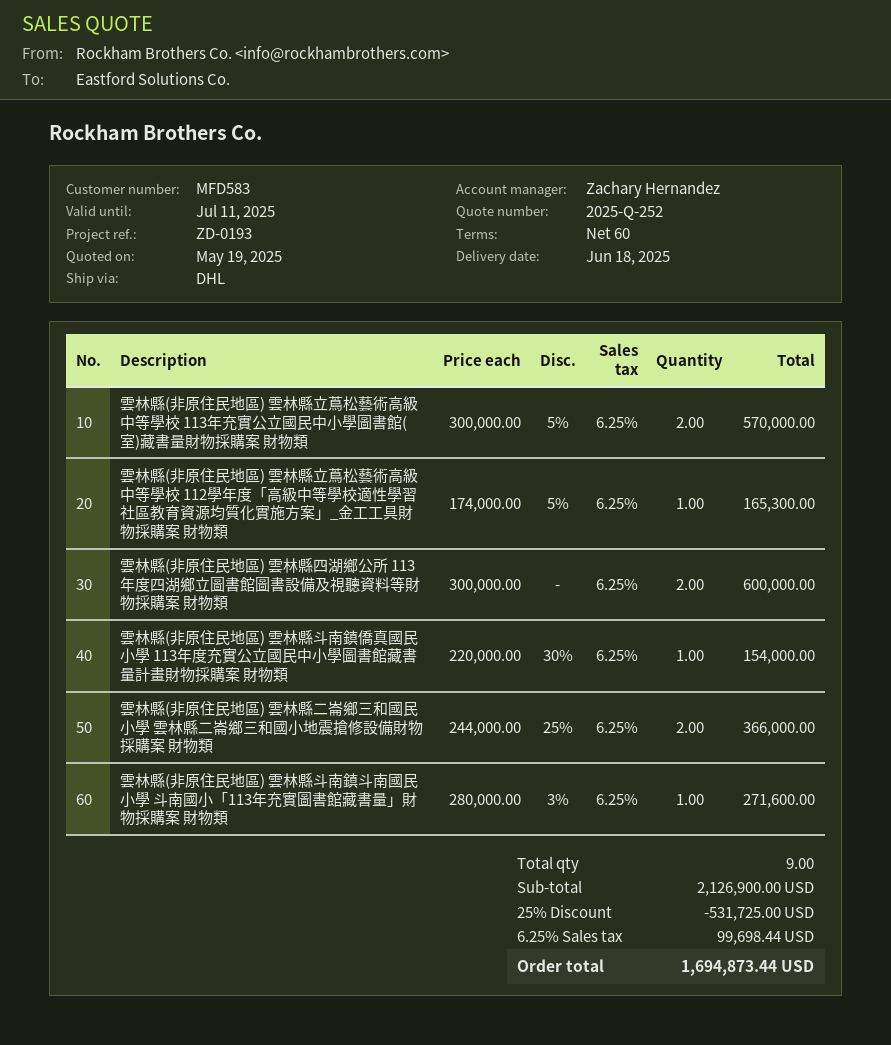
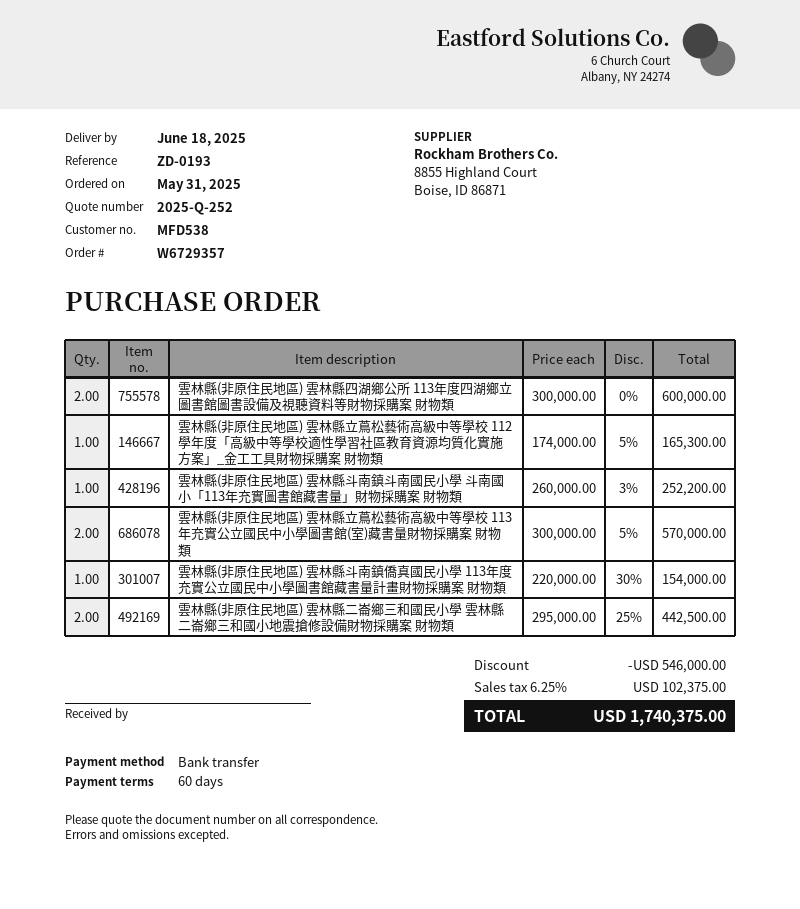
customer number: MFD583 -> MFD538
雲林縣(非原住民地區) 雲林縣二崙鄉三和國民小學 雲林縣二崙鄉三和國小地震搶修設備財物採購案 財物類: 2 x 244000.00 - 25% = 366000.00 -> 2 x 295000.00 - 25% = 442500.00
雲林縣(非原住民地區) 雲林縣斗南鎮斗南國民小學 斗南國小「113年充實圖書館藏書量」財物採購案 財物類: 1 x 280000.00 - 3% = 271600.00 -> 1 x 260000.00 - 3% = 252200.00
discount: 531725.00 -> 546000.00
tax: 6.25% = 99698.44 -> 6.25% = 102375.00
total: 1694873.44 -> 1740375.00

